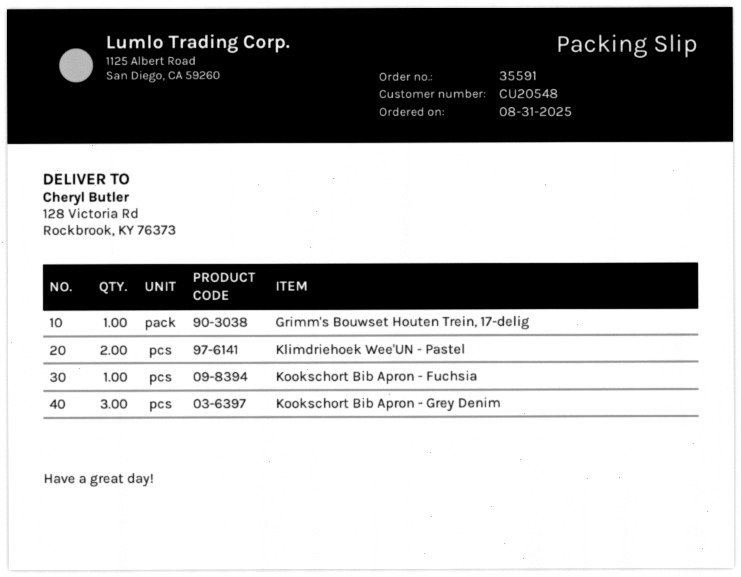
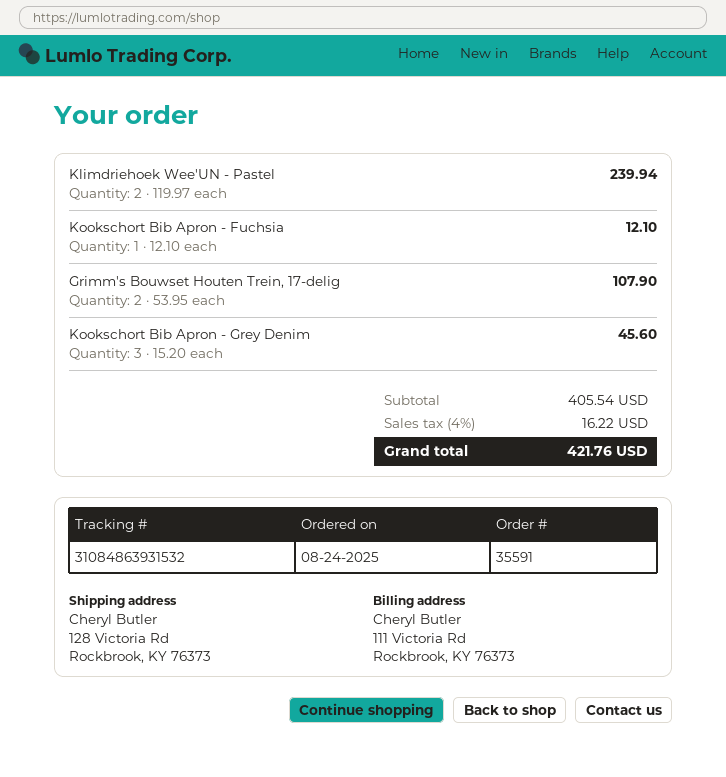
order date: 2025-08-31 -> 2025-08-24
Grimm's Bouwset Houten Trein, 17-delig: 1 -> 2

